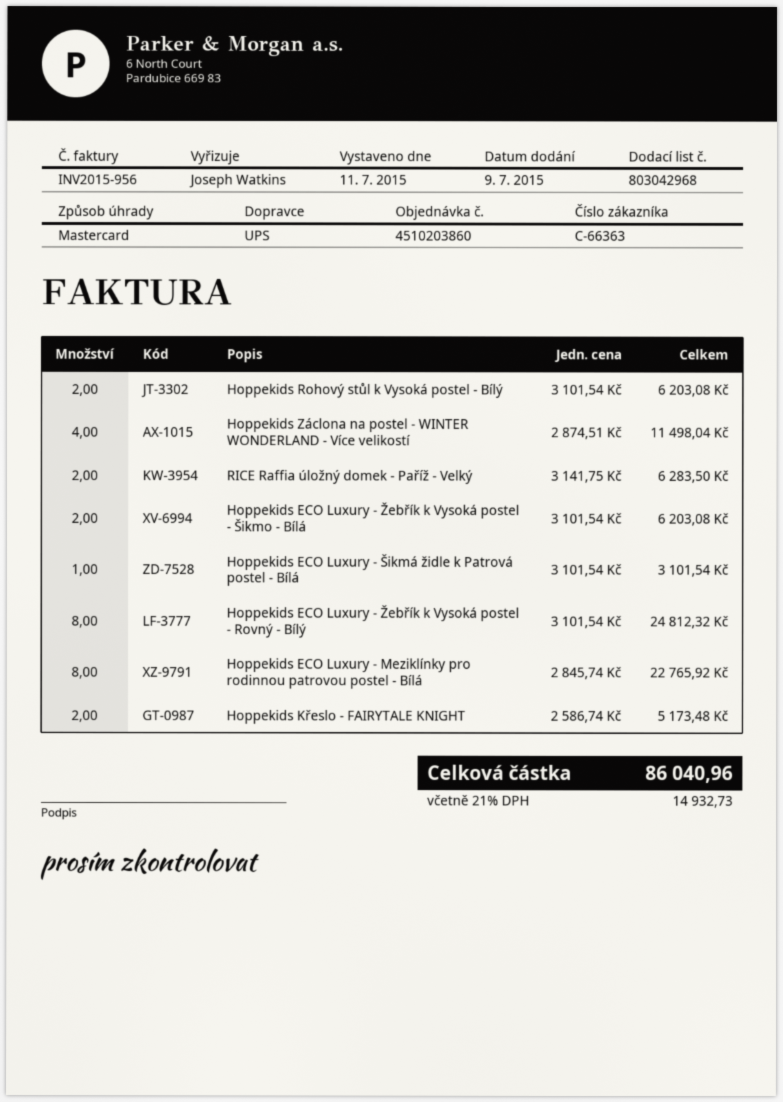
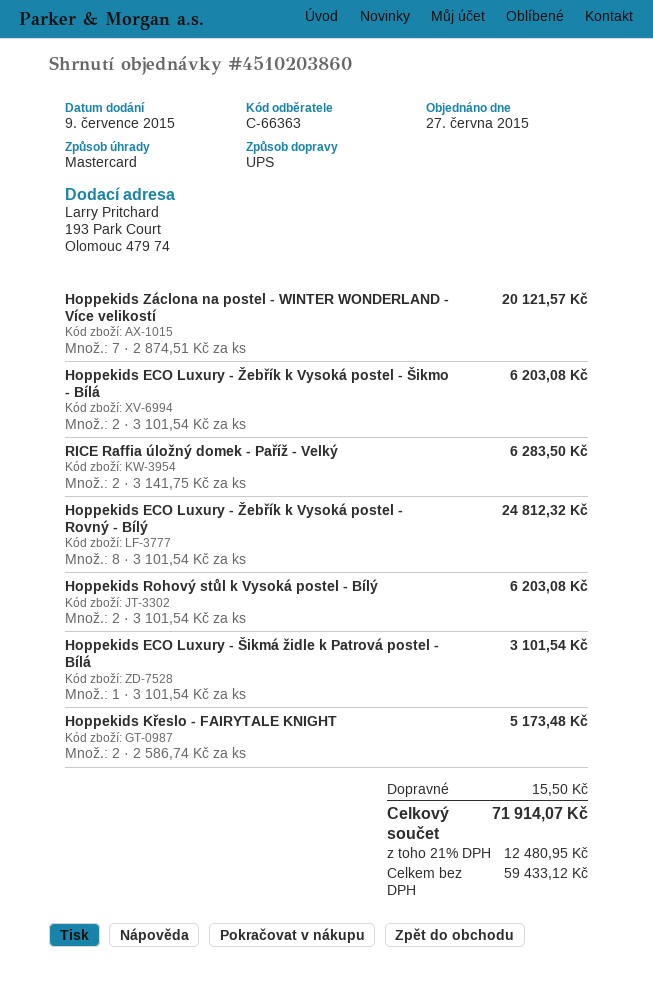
Hoppekids Záclona na postel - WINTER WONDERLAND - Více velikostí: 4 x 2874.51 = 11498.04 -> 7 x 2874.51 = 20121.57
Hoppekids ECO Luxury - Meziklínky pro rodinnou patrovou postel - Bílá: 8 x 2845.74 = 22765.92 -> none
shipping: none -> 15.50
tax: 21% = 14932.73 -> 21% = 12480.95
total: 86040.96 -> 71914.07

